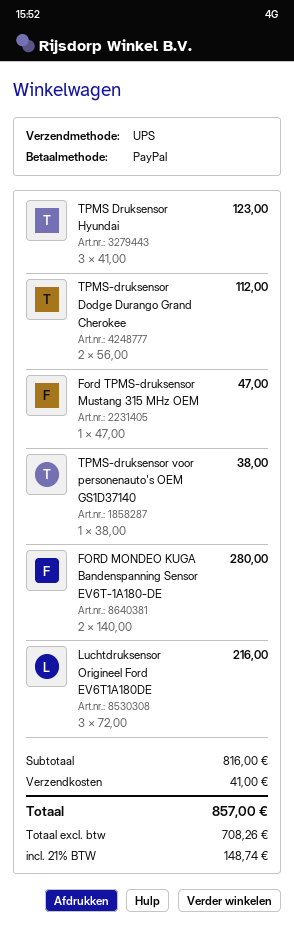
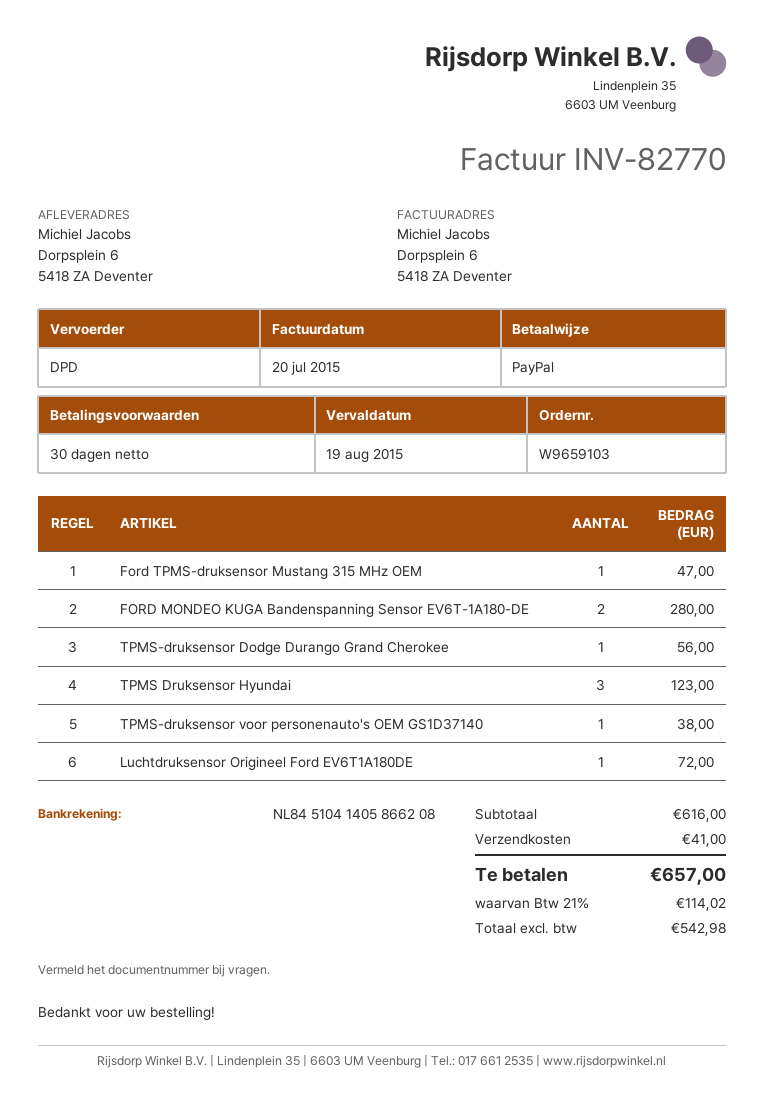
shipping method: UPS -> DPD
TPMS-druksensor Dodge Durango Grand Cherokee: 2 for 112.00 -> 1 for 56.00
Luchtdruksensor Origineel Ford EV6T1A180DE: 3 for 216.00 -> 1 for 72.00
subtotal: 816.00 -> 616.00
net: 708.26 -> 542.98
tax: 21% = 148.74 -> 21% = 114.02
total: 857.00 -> 657.00

